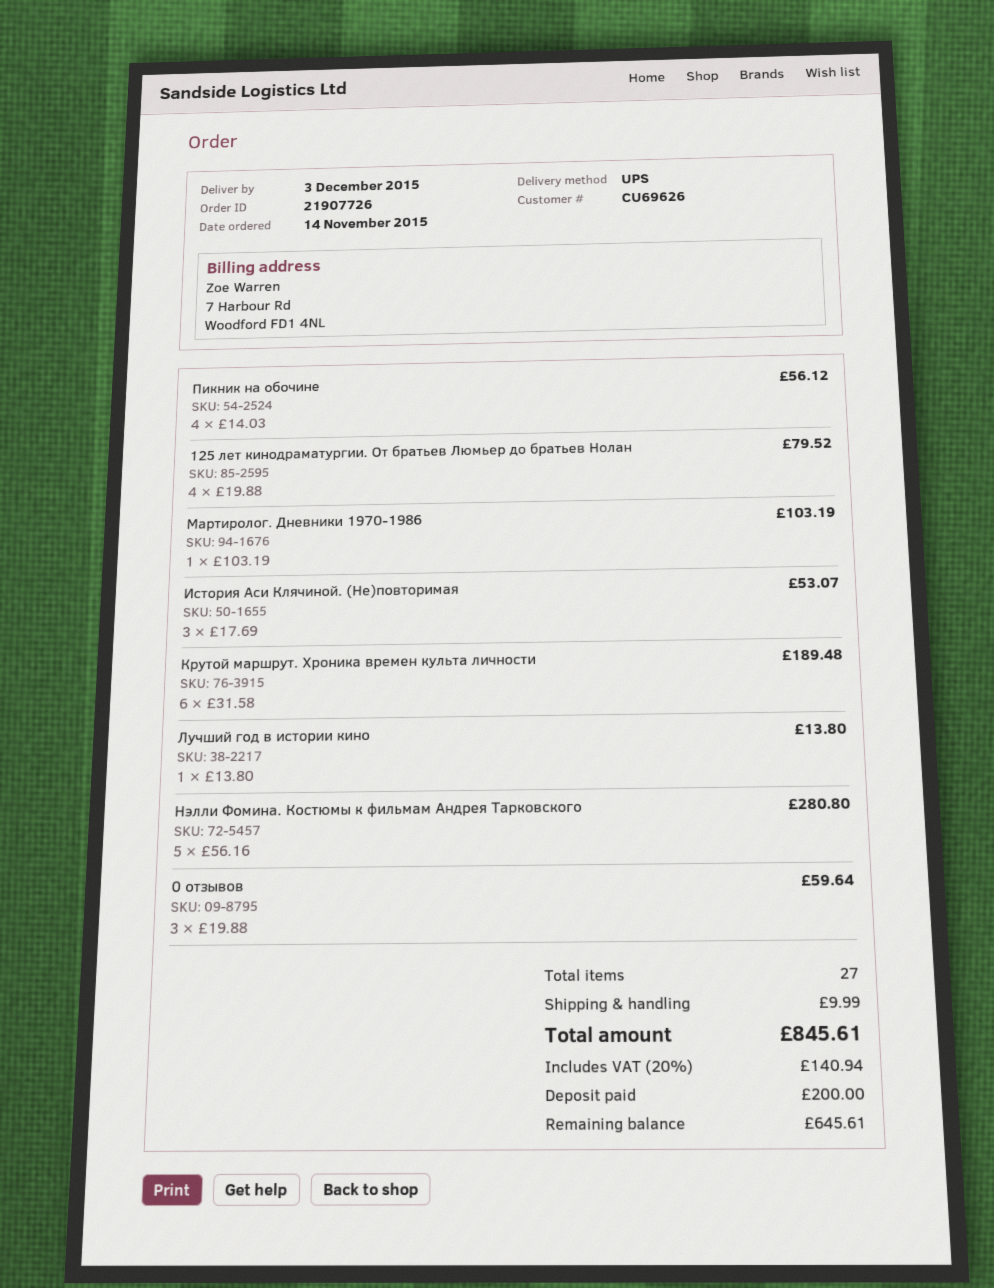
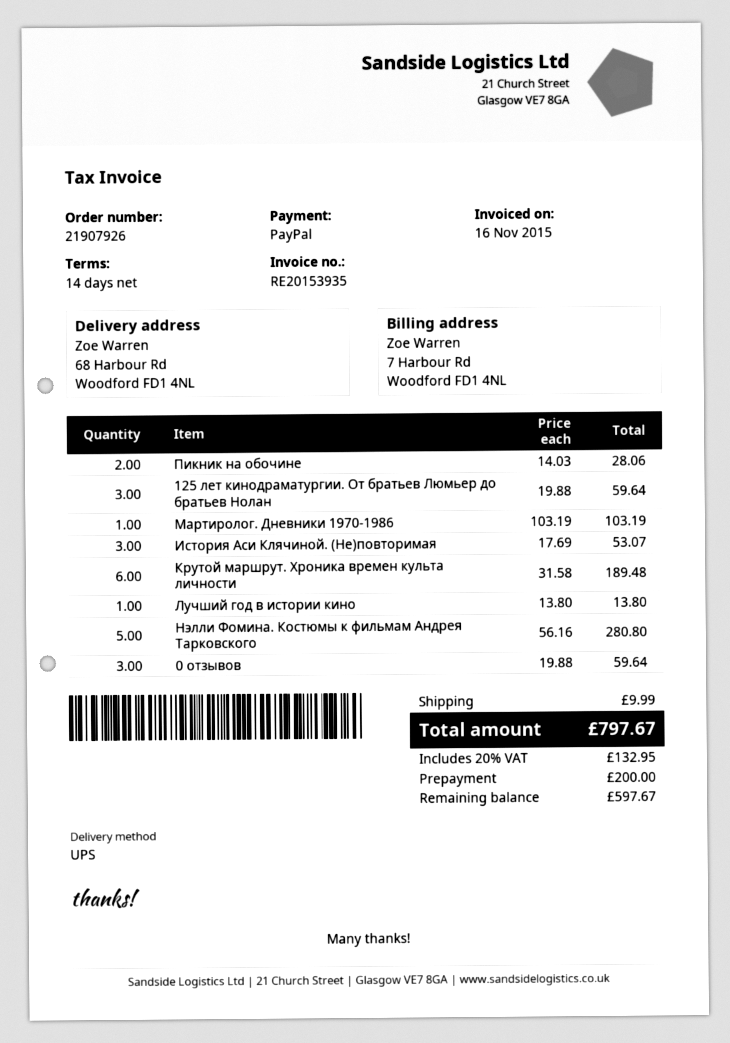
order number: 21907726 -> 21907926
Пикник на обочине: 4 x 14.03 = 56.12 -> 2 x 14.03 = 28.06
125 лет кинодраматургии. От братьев Люмьер до братьев Нолан: 4 x 19.88 = 79.52 -> 3 x 19.88 = 59.64
tax: 20% = 140.94 -> 20% = 132.95
total: 845.61 -> 797.67
balance: 645.61 -> 597.67

